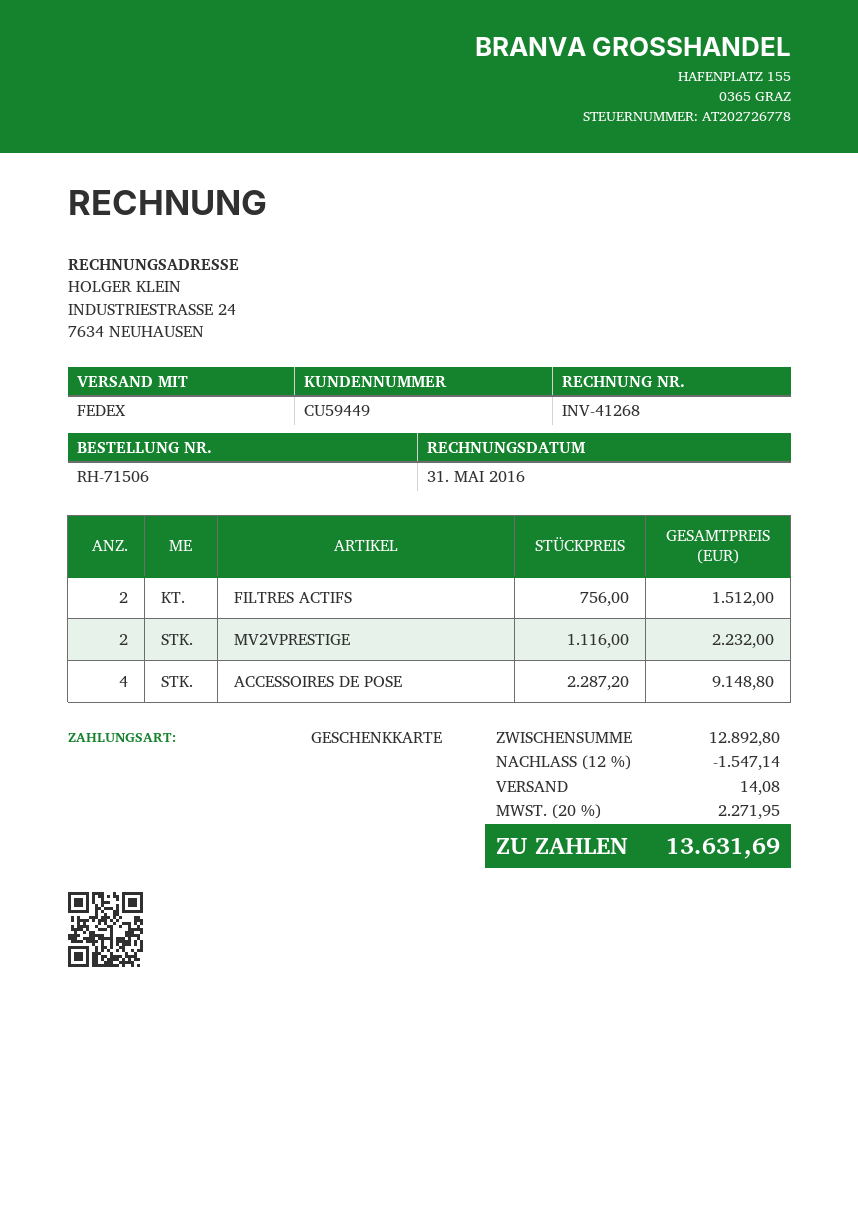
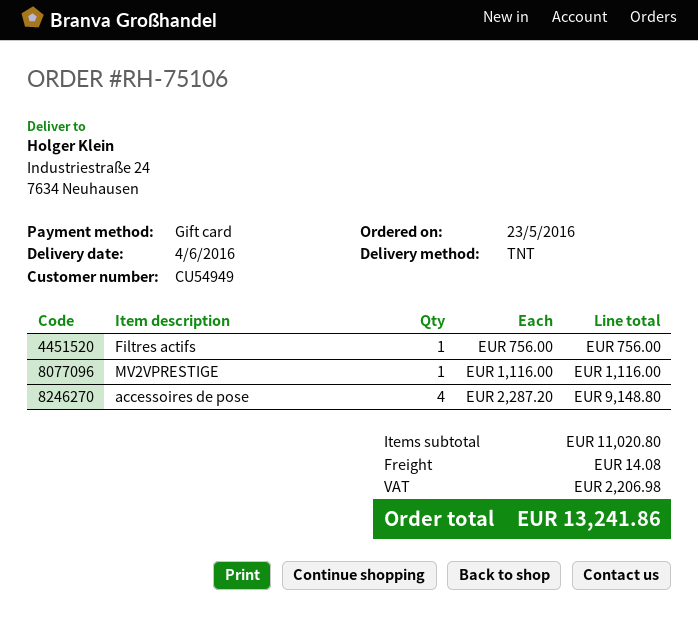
order number: RH-71506 -> RH-75106
customer number: CU59449 -> CU54949
shipping method: FedEx -> TNT
FILTRES ACTIFS: 2 x 756.00 = 1512.00 -> 1 x 756.00 = 756.00
MV2VPRESTIGE: 2 x 1116.00 = 2232.00 -> 1 x 1116.00 = 1116.00
subtotal: 12892.80 -> 11020.80
discount: 12% = 1547.14 -> none
tax: 2271.95 -> 2206.98
total: 13631.69 -> 13241.86

